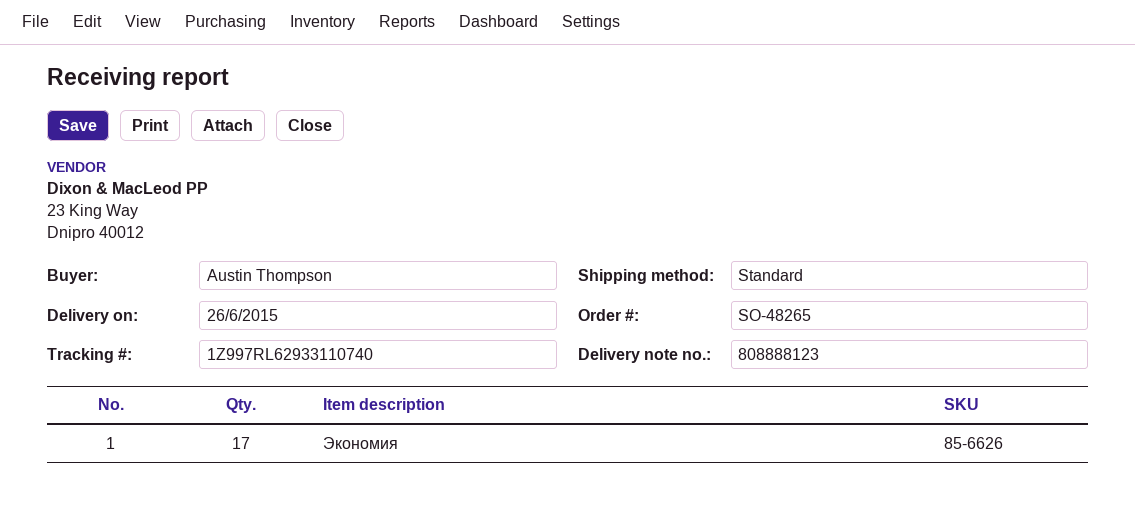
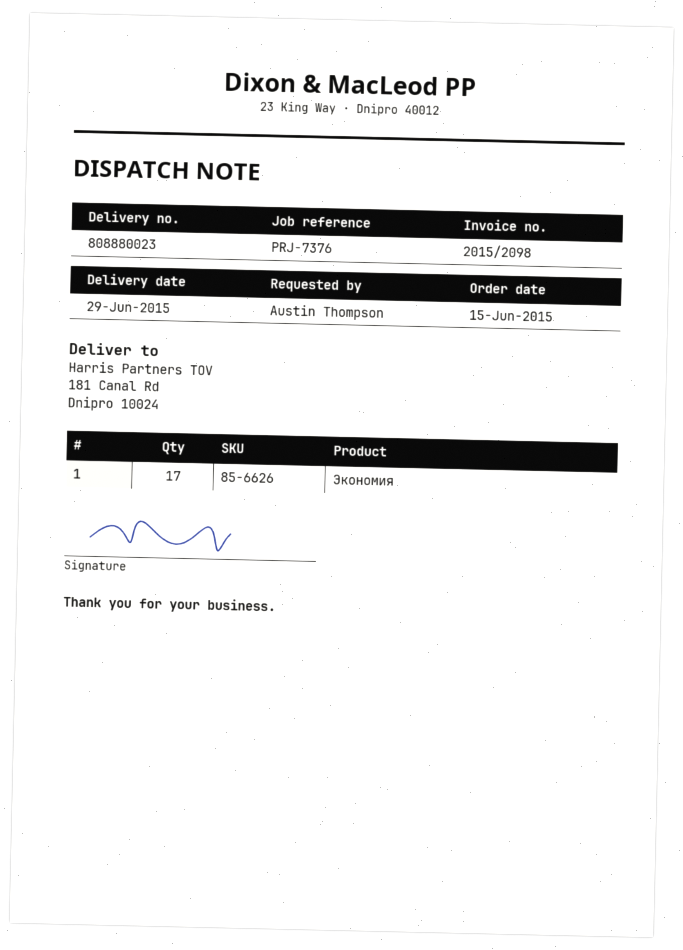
delivery note number: 808888123 -> 808880023
delivery date: 2015-06-26 -> 2015-06-29

